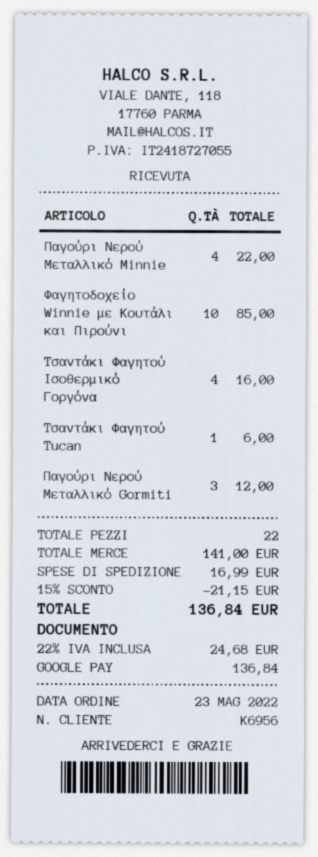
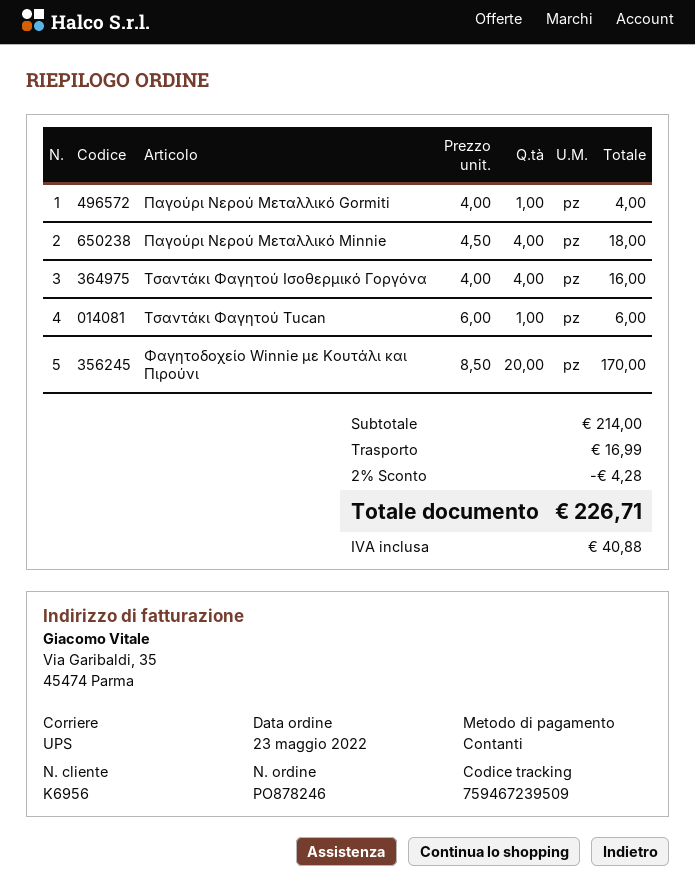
payment method: Google Pay -> cash
Παγούρι Νερού Μεταλλικό Minnie: 4 for 22.00 -> 4 for 18.00
Φαγητοδοχείο Winnie με Κουτάλι και Πιρούνι: 10 for 85.00 -> 20 for 170.00
Παγούρι Νερού Μεταλλικό Gormiti: 3 for 12.00 -> 1 for 4.00
subtotal: 141.00 -> 214.00
discount: 15% = 21.15 -> 2% = 4.28
tax: 24.68 -> 40.88
total: 136.84 -> 226.71

